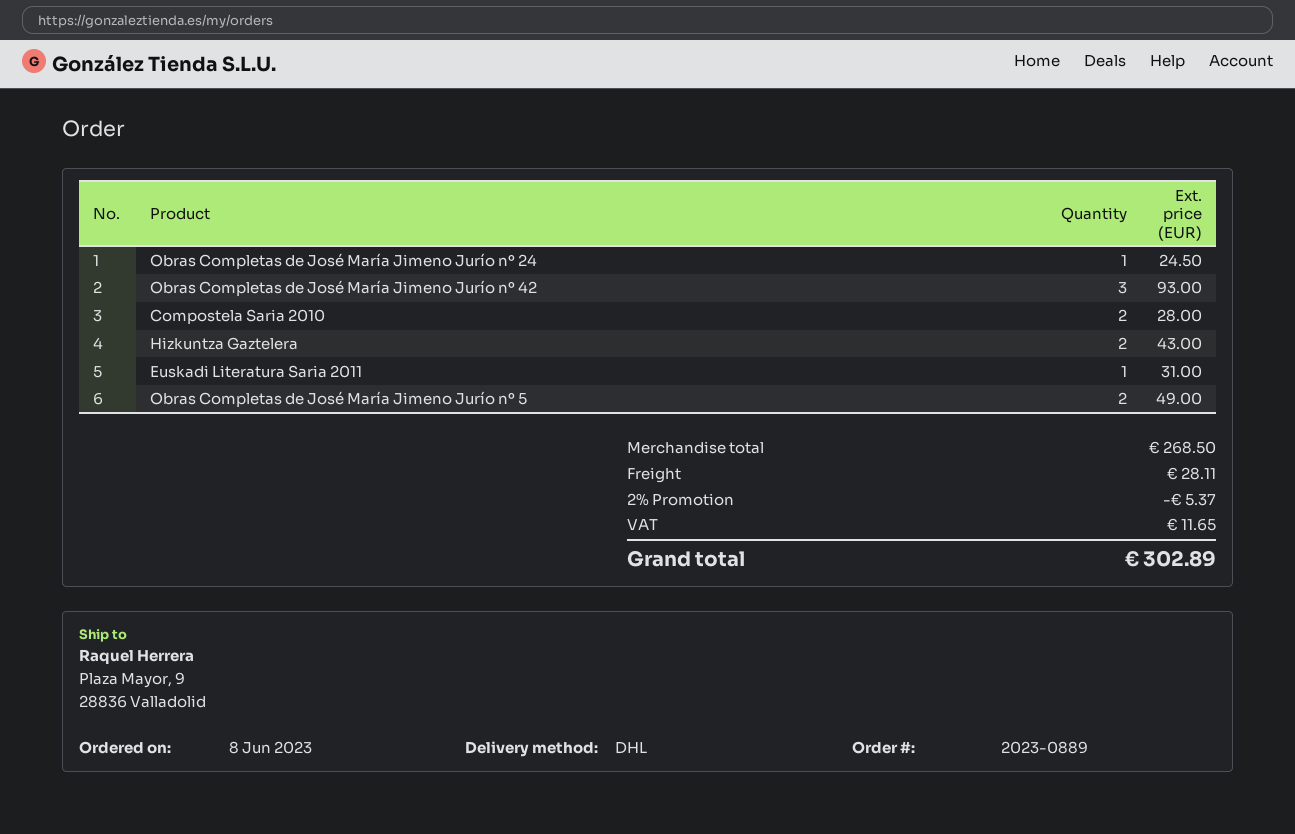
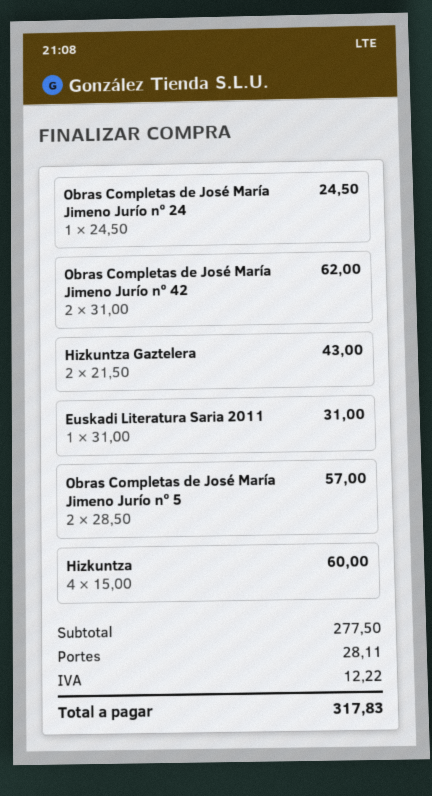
Obras Completas de José María Jimeno Jurío nº 42: 3 for 93.00 -> 2 for 62.00
Compostela Saria 2010: 2 for 28.00 -> none
Obras Completas de José María Jimeno Jurío nº 5: 2 for 49.00 -> 2 for 57.00
Hizkuntza: none -> 4 for 60.00
subtotal: 268.50 -> 277.50
discount: 2% = 5.37 -> none
tax: 11.65 -> 12.22
total: 302.89 -> 317.83

